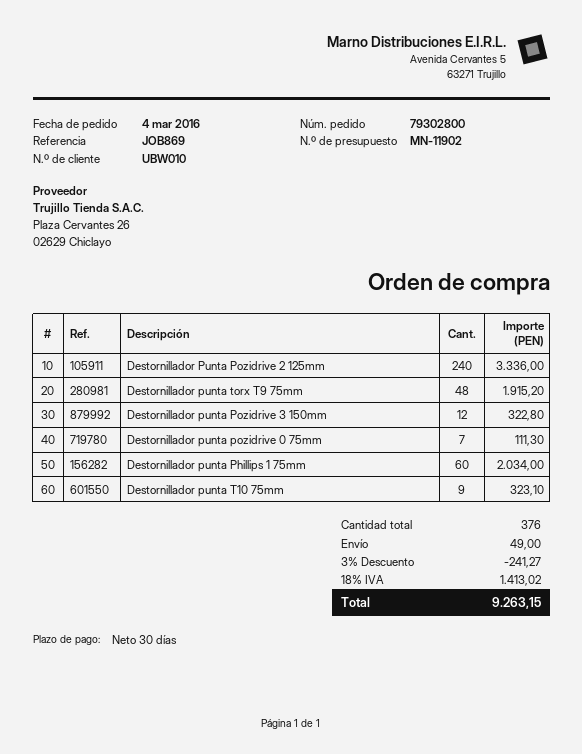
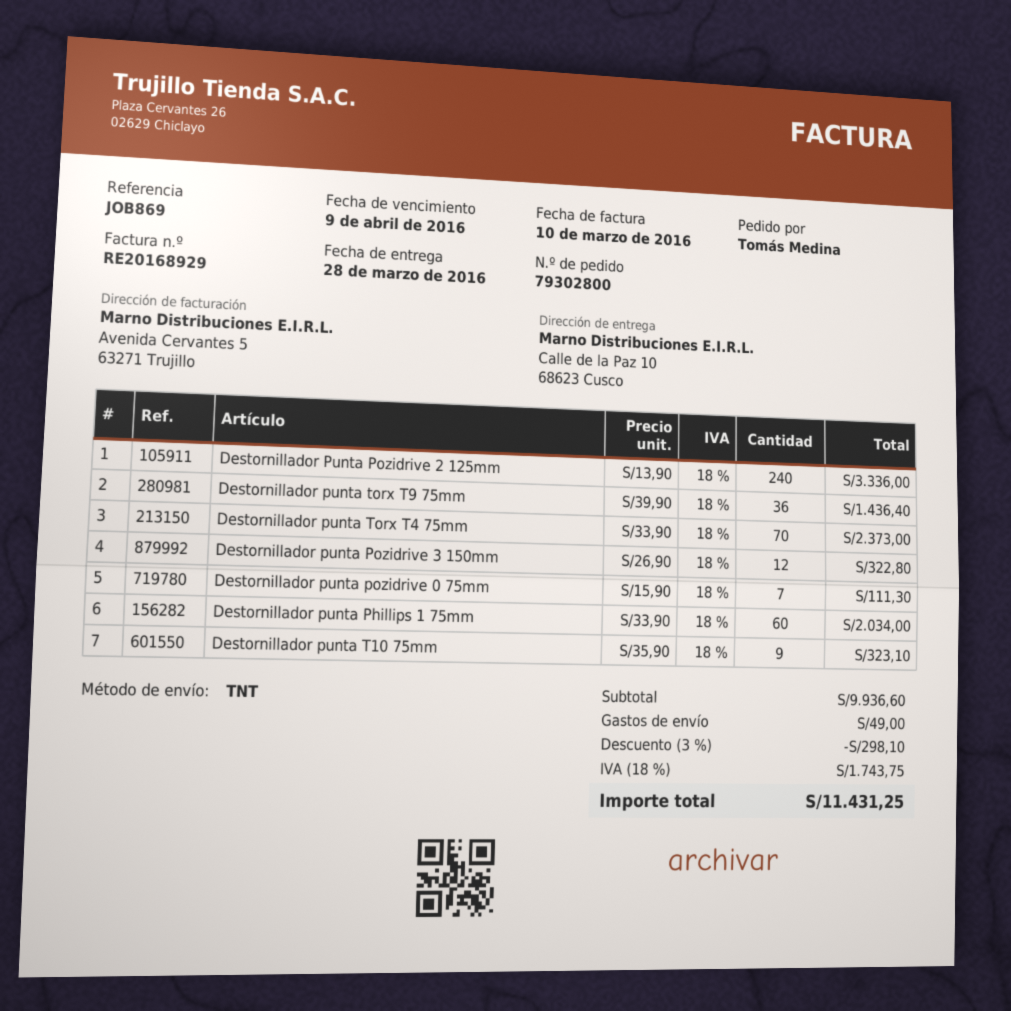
Destornillador punta torx T9 75mm: 48 for 1915.20 -> 36 for 1436.40
Destornillador punta Torx T4 75mm: none -> 70 for 2373.00
discount: 3% = 241.27 -> 3% = 298.10
tax: 18% = 1413.02 -> 18% = 1743.75
total: 9263.15 -> 11431.25

